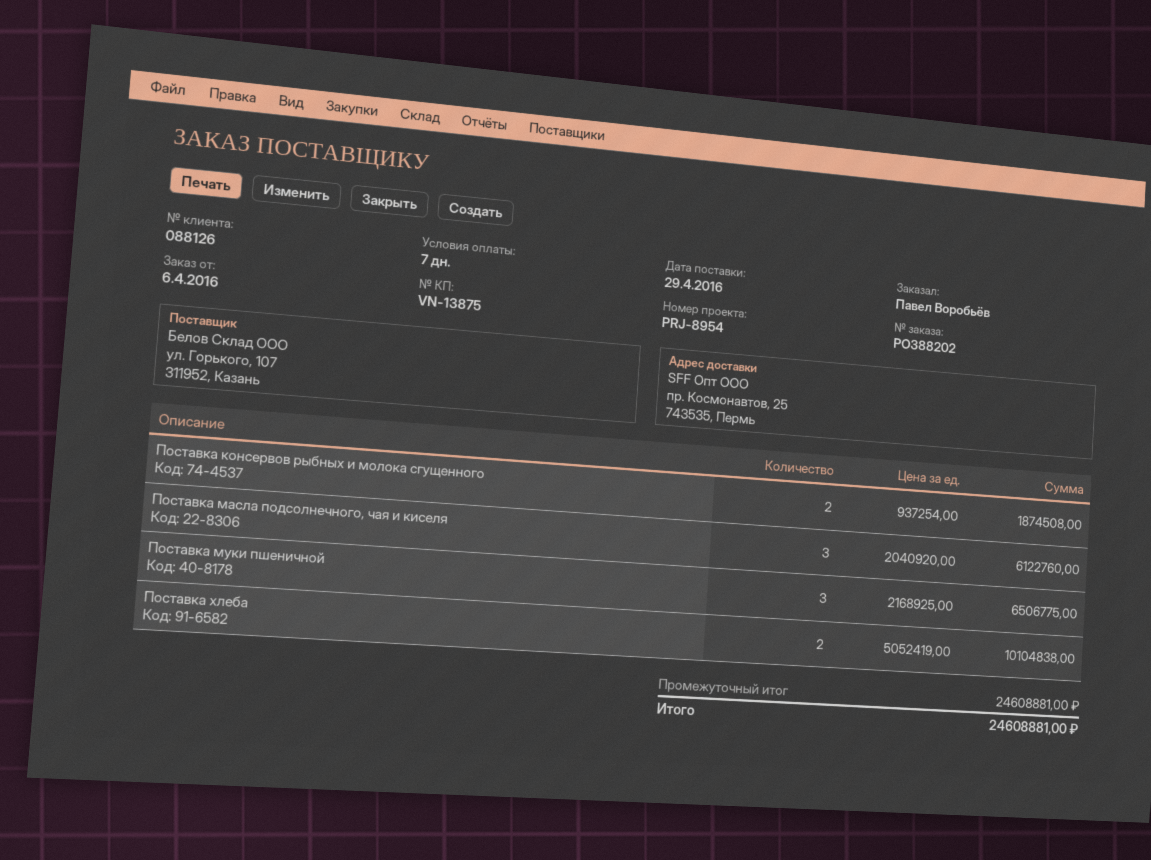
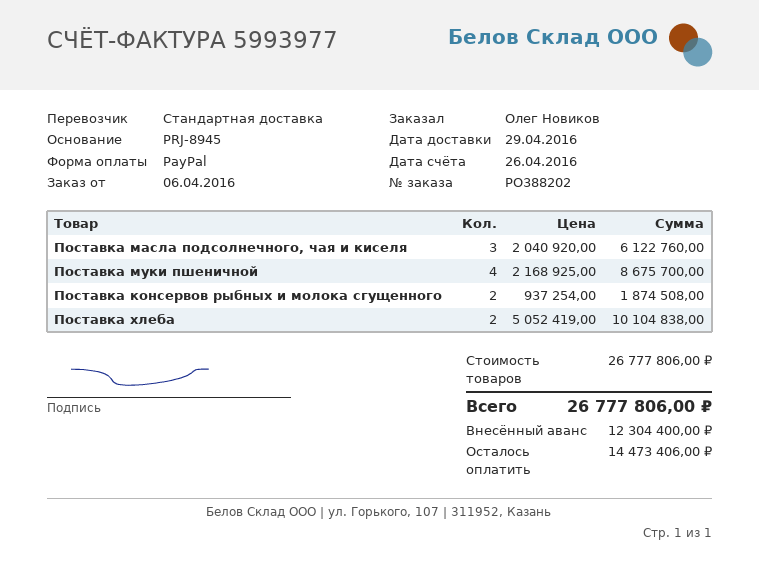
reference: PRJ-8954 -> PRJ-8945
ordered by: Павел Воробьёв -> Олег Новиков
Поставка муки пшеничной: 3 x 2168925.00 = 6506775.00 -> 4 x 2168925.00 = 8675700.00
subtotal: 24608881.00 -> 26777806.00
total: 24608881.00 -> 26777806.00

